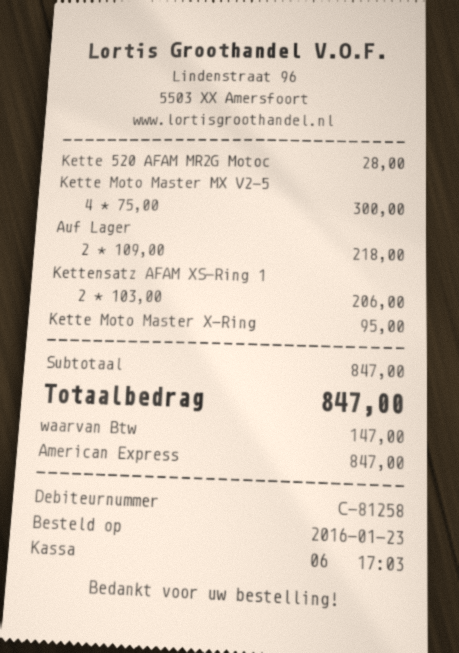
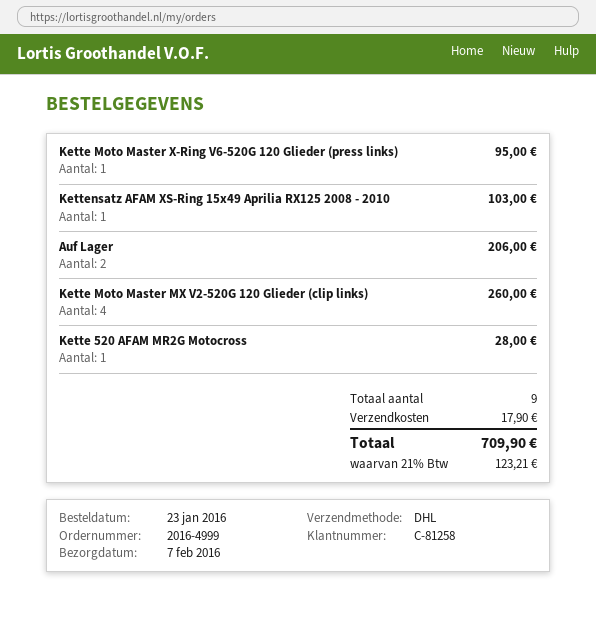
Kette Moto Master MX V2-5: 4 for 300.00 -> 4 for 260.00
Auf Lager: 2 for 218.00 -> 2 for 206.00
Kettensatz AFAM XS-Ring 1: 2 for 206.00 -> 1 for 103.00
shipping: none -> 17.90
tax: 147.00 -> 123.21
total: 847.00 -> 709.90

